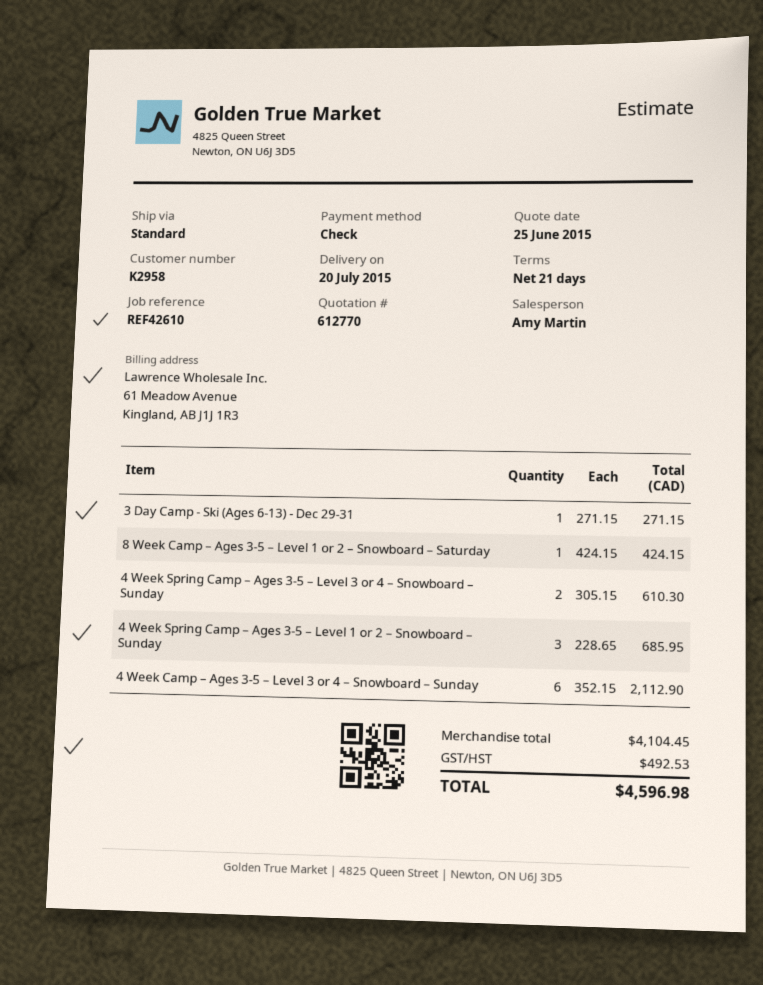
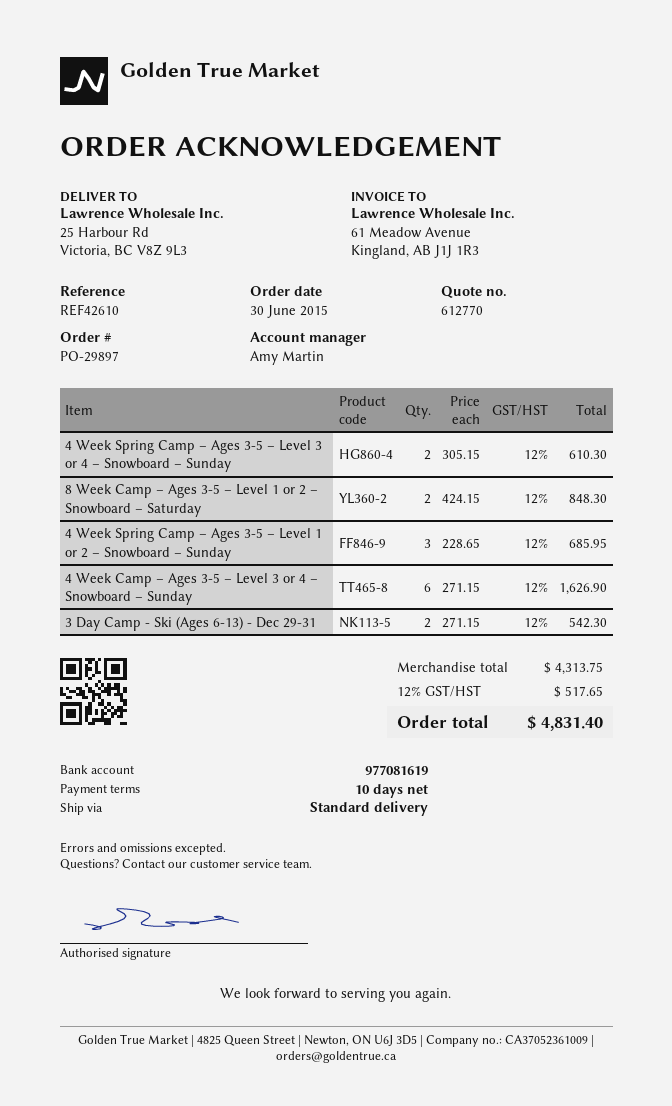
payment terms: 21 days -> 10 days
3 Day Camp - Ski (Ages 6-13) - Dec 29-31: 1 x 271.15 = 271.15 -> 2 x 271.15 = 542.30
8 Week Camp – Ages 3-5 – Level 1 or 2 – Snowboard – Saturday: 1 x 424.15 = 424.15 -> 2 x 424.15 = 848.30
4 Week Camp – Ages 3-5 – Level 3 or 4 – Snowboard – Sunday: 6 x 352.15 = 2112.90 -> 6 x 271.15 = 1626.90
subtotal: 4104.45 -> 4313.75
tax: 492.53 -> 517.65
total: 4596.98 -> 4831.40

